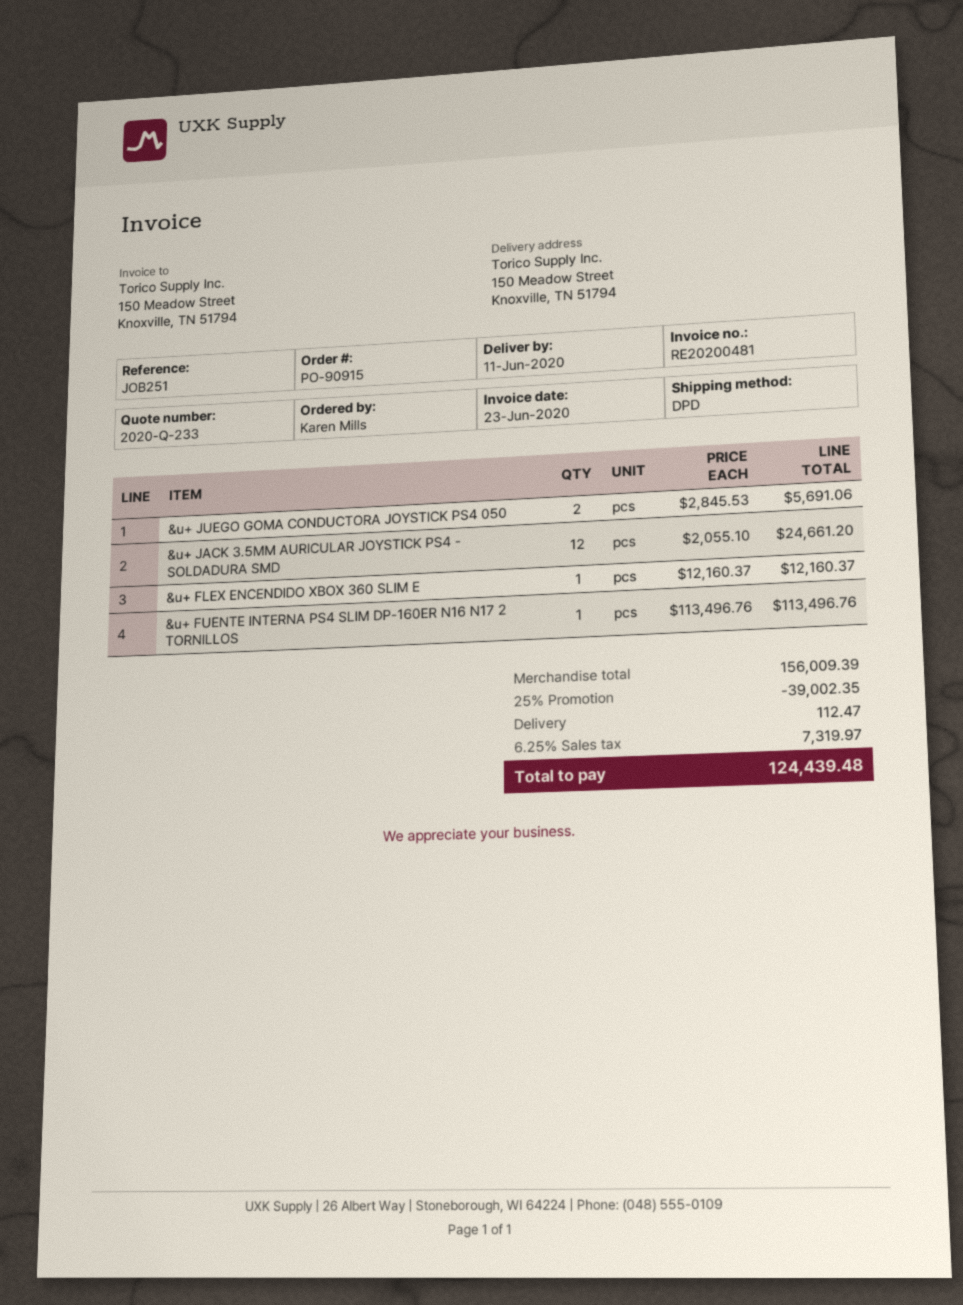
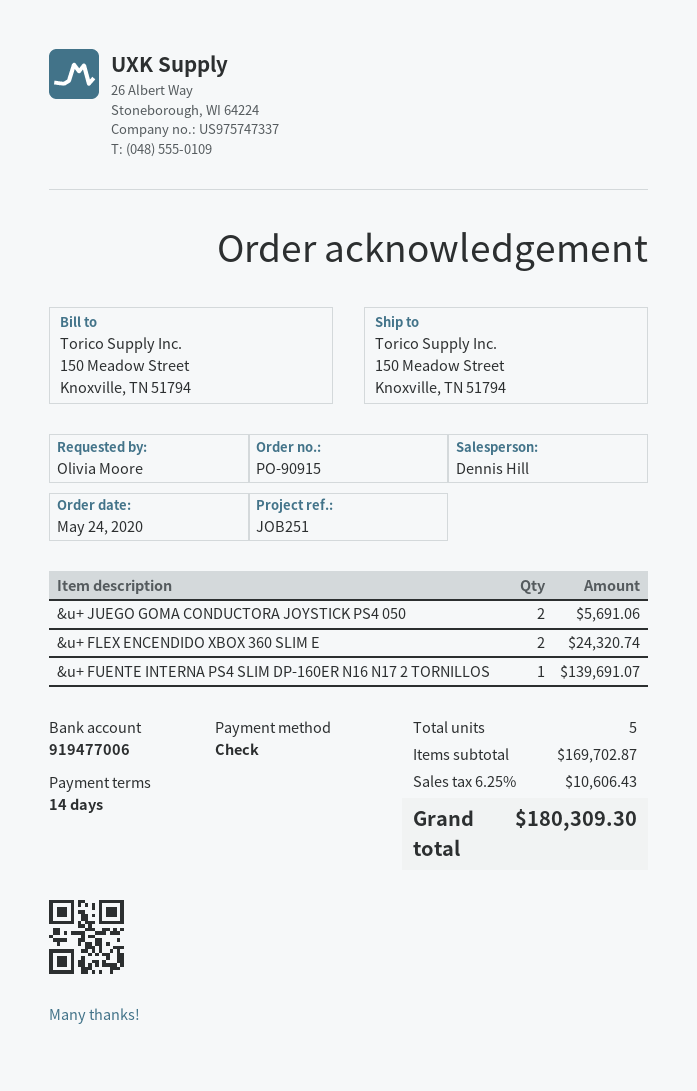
ordered by: Karen Mills -> Olivia Moore
&u+ JACK 3.5MM AURICULAR JOYSTICK PS4 - SOLDADURA SMD: 12 for 24661.20 -> none
&u+ FLEX ENCENDIDO XBOX 360 SLIM E: 1 for 12160.37 -> 2 for 24320.74
&u+ FUENTE INTERNA PS4 SLIM DP-160ER N16 N17 2 TORNILLOS: 1 for 113496.76 -> 1 for 139691.07
subtotal: 156009.39 -> 169702.87
discount: 25% = 39002.35 -> none
shipping: 112.47 -> none
tax: 6.25% = 7319.97 -> 6.25% = 10606.43
total: 124439.48 -> 180309.30

